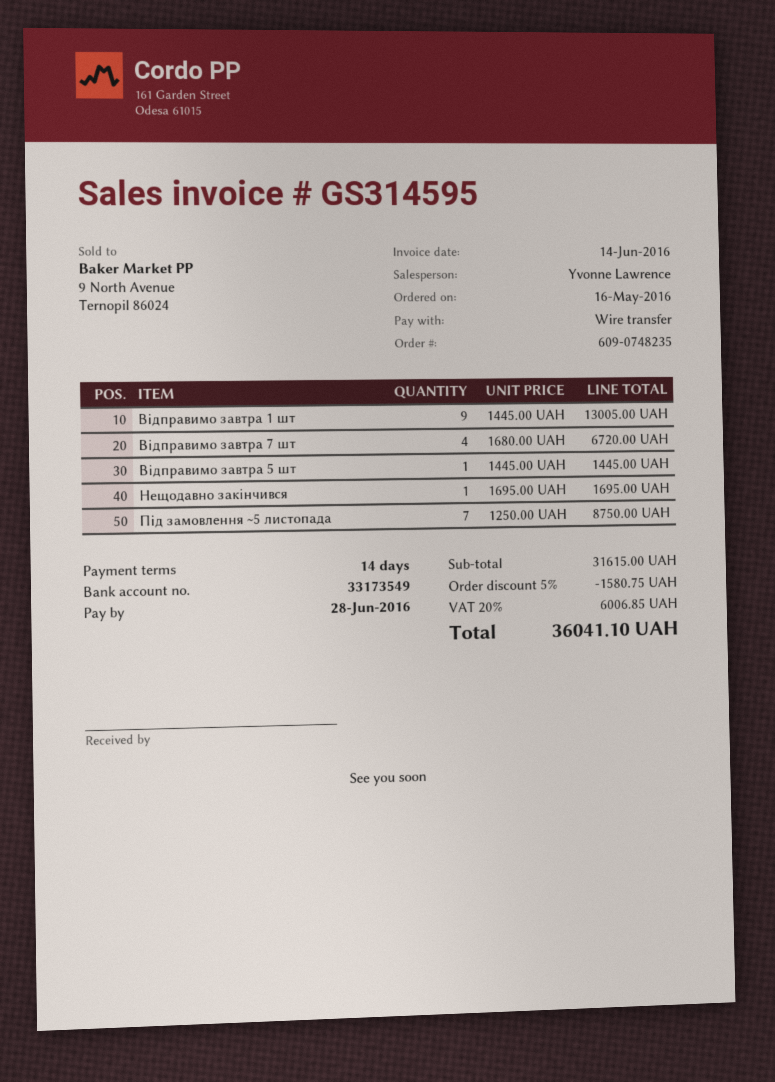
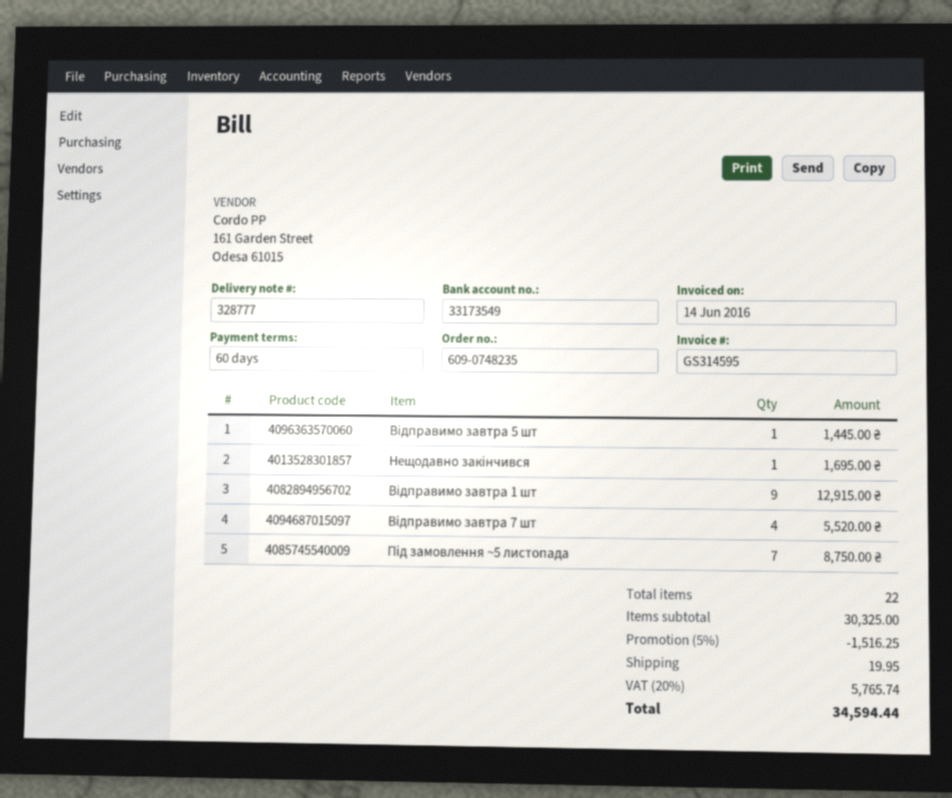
payment terms: 14 days -> 60 days
Відправимо завтра 1 шт: 9 for 13005.00 -> 9 for 12915.00
Відправимо завтра 7 шт: 4 for 6720.00 -> 4 for 5520.00
subtotal: 31615.00 -> 30325.00
discount: 5% = 1580.75 -> 5% = 1516.25
shipping: none -> 19.95
tax: 20% = 6006.85 -> 20% = 5765.74
total: 36041.10 -> 34594.44

